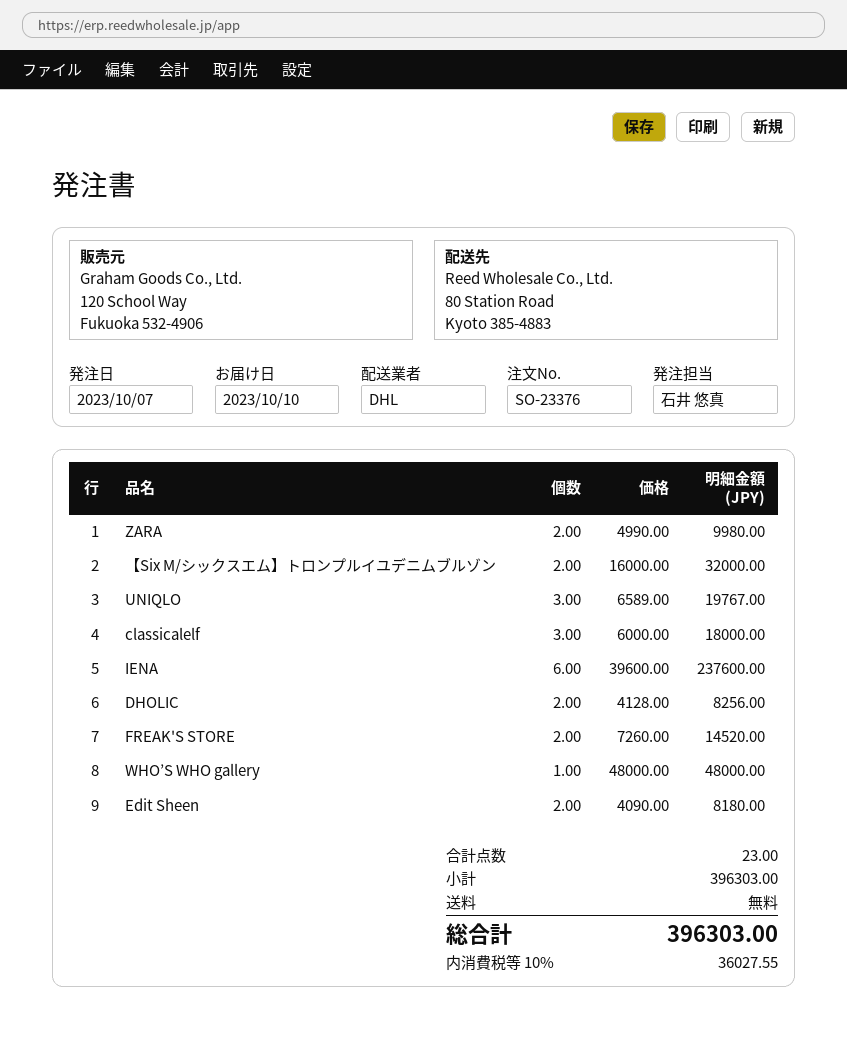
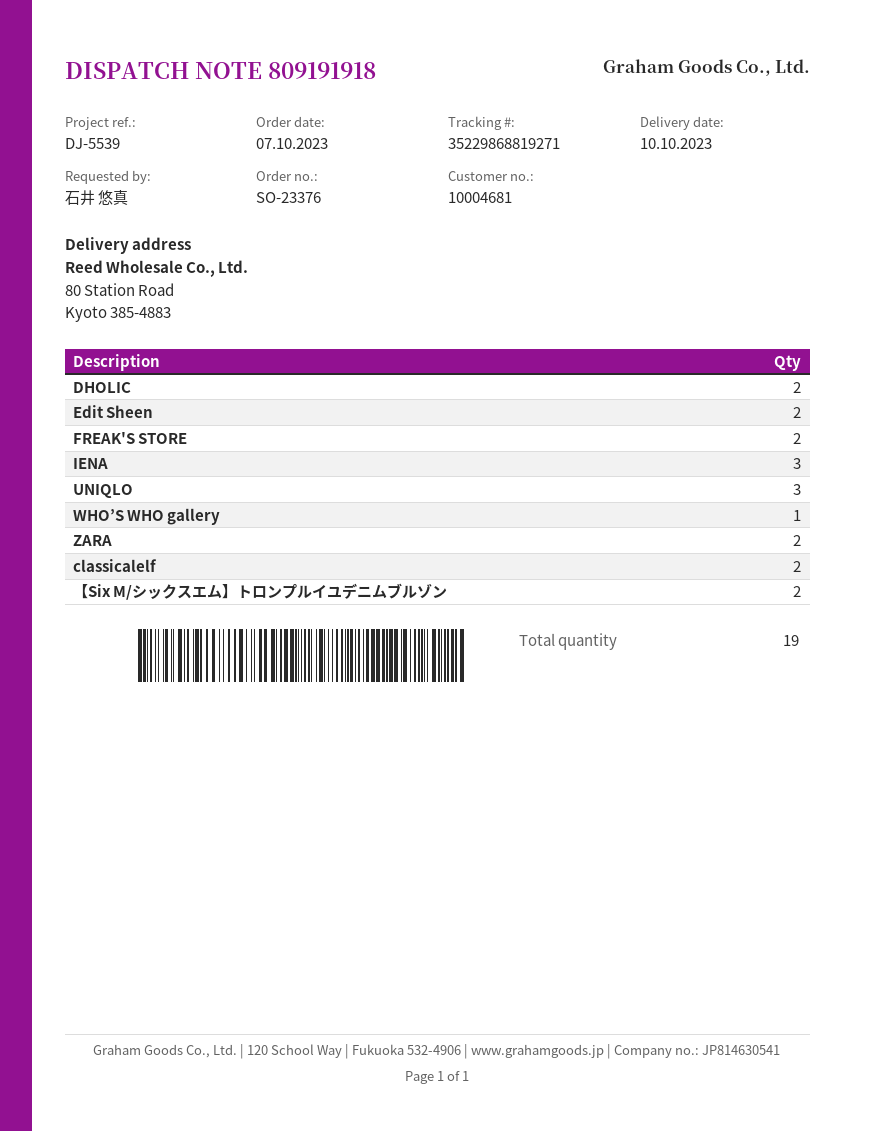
classicalelf: 3 -> 2
IENA: 6 -> 3
total quantity: 23 -> 19

